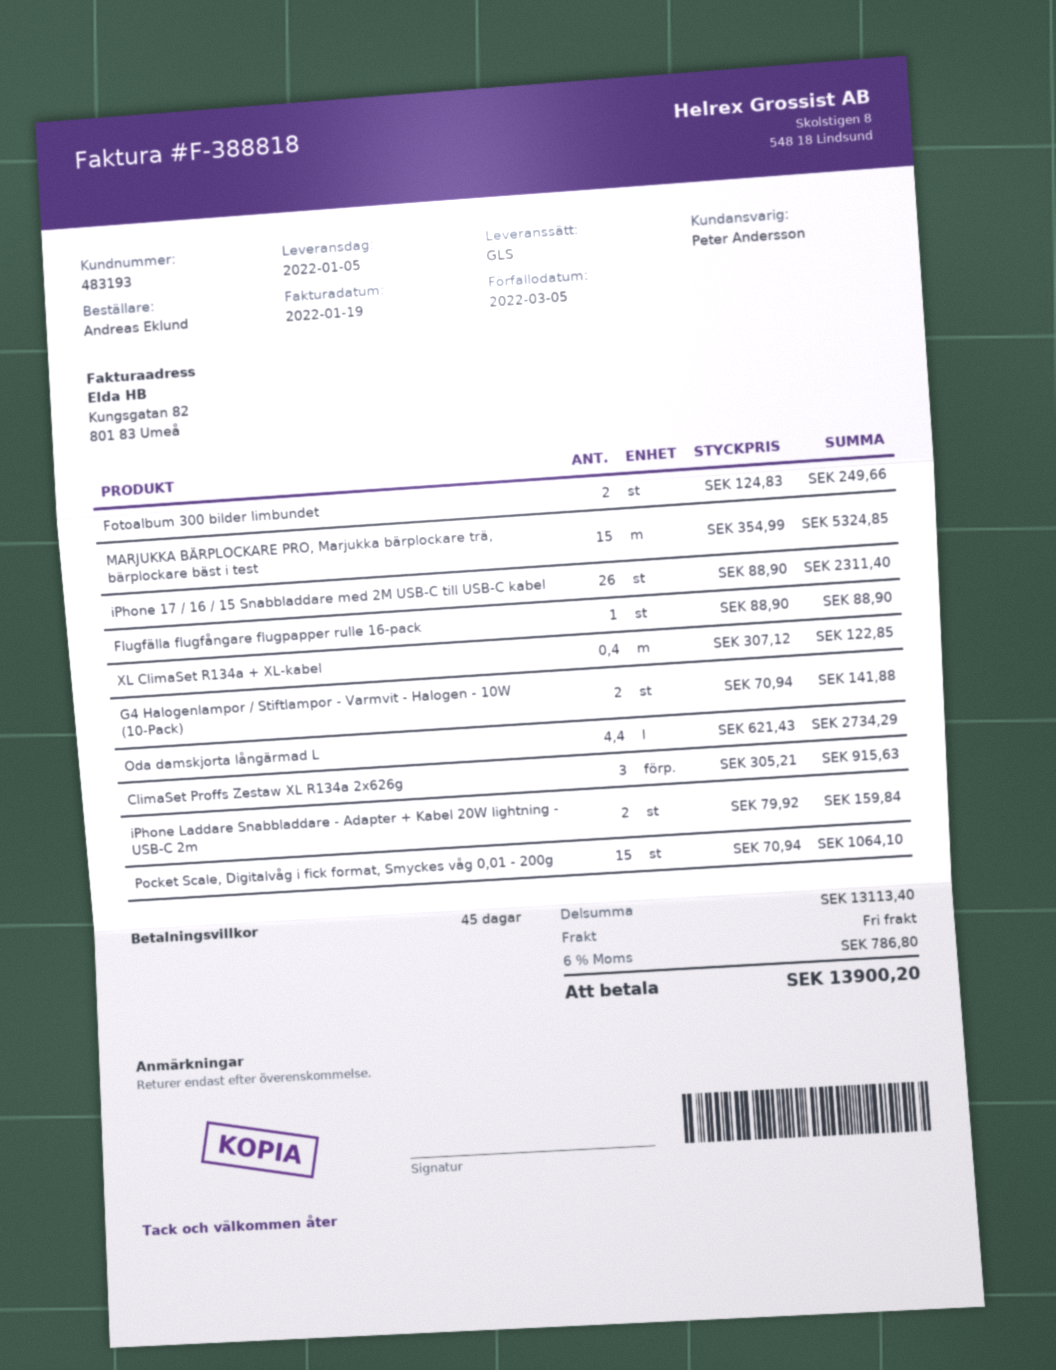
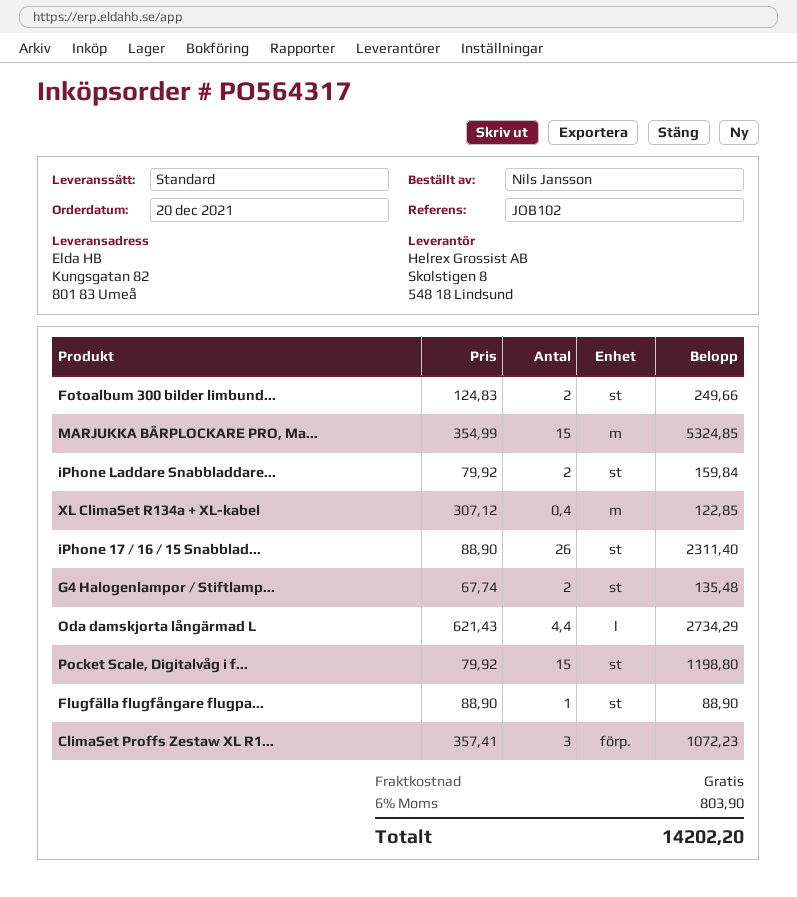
ordered by: Andreas Eklund -> Nils Jansson
shipping method: GLS -> standard
G4 Halogenlampor / Stiftlampor - Varmvit - Halogen - 10W (10-Pack): 2 x 70.94 = 141.88 -> 2 x 67.74 = 135.48
ClimaSet Proffs Zestaw XL R134a 2x626g: 3 x 305.21 = 915.63 -> 3 x 357.41 = 1072.23
Pocket Scale, Digitalvåg i fick format, Smyckes våg 0,01 - 200g: 15 x 70.94 = 1064.10 -> 15 x 79.92 = 1198.80
tax: 6% = 786.80 -> 6% = 803.90
total: 13900.20 -> 14202.20

